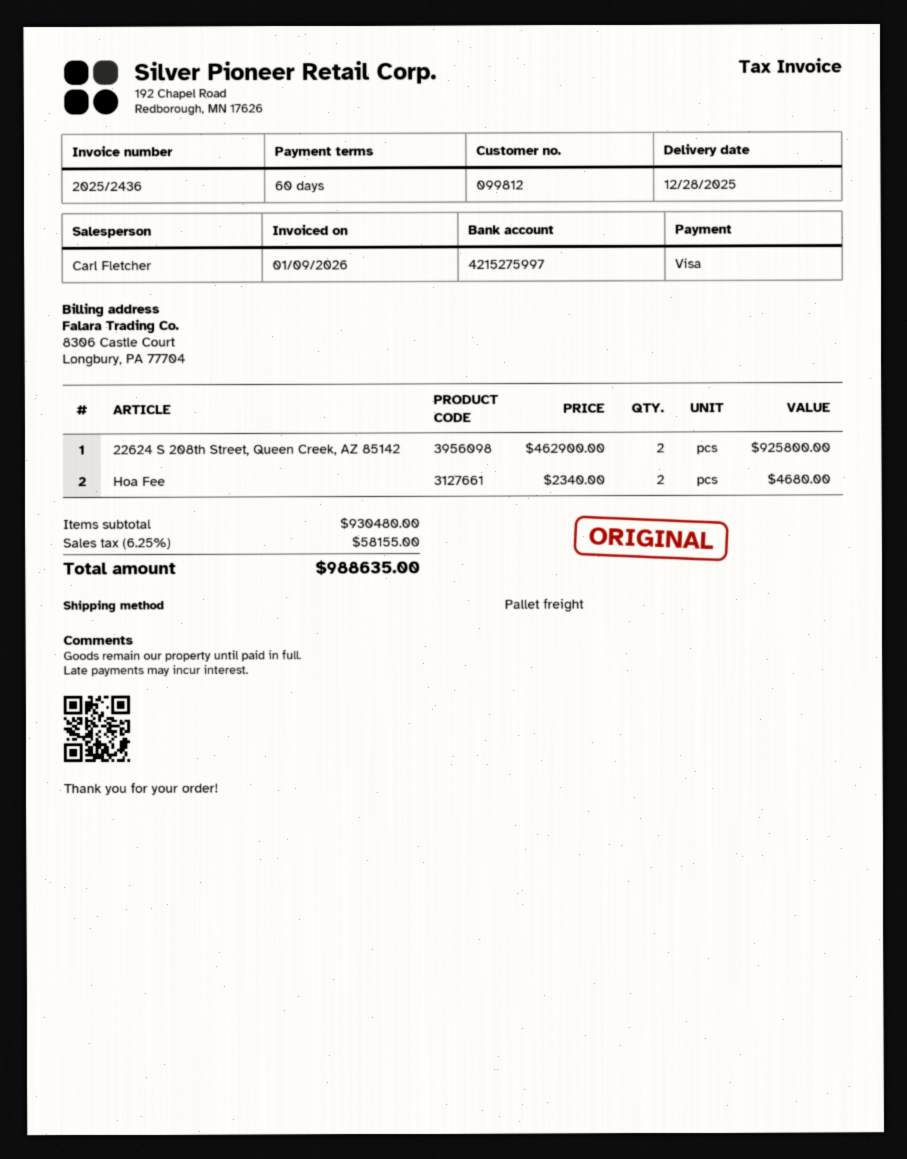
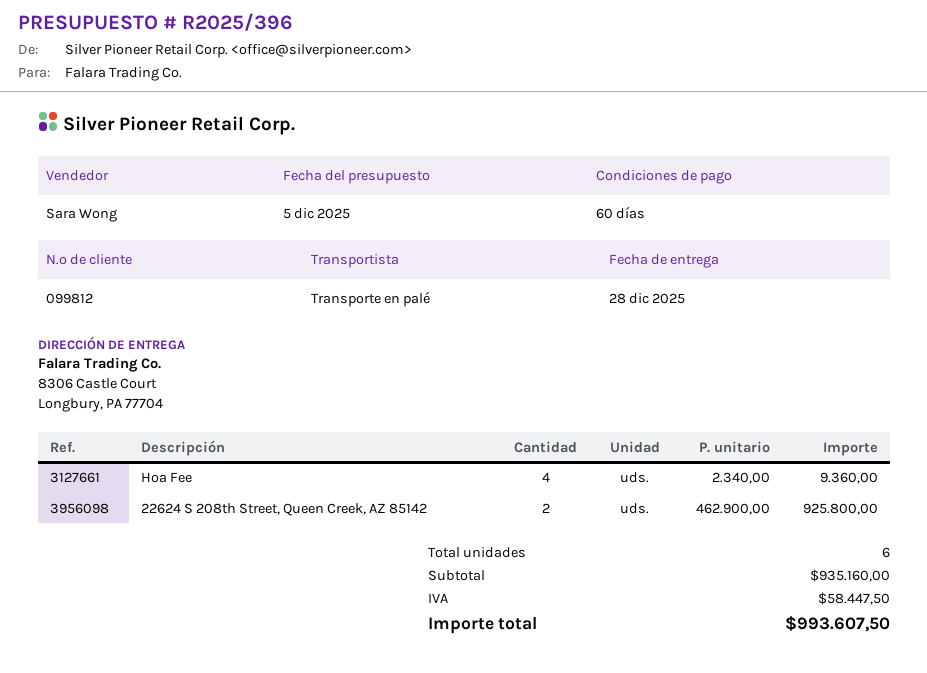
sales rep: Carl Fletcher -> Sara Wong
Hoa Fee: 2 x 2340.00 = 4680.00 -> 4 x 2340.00 = 9360.00
subtotal: 930480.00 -> 935160.00
tax: 58155.00 -> 58447.50
total: 988635.00 -> 993607.50

